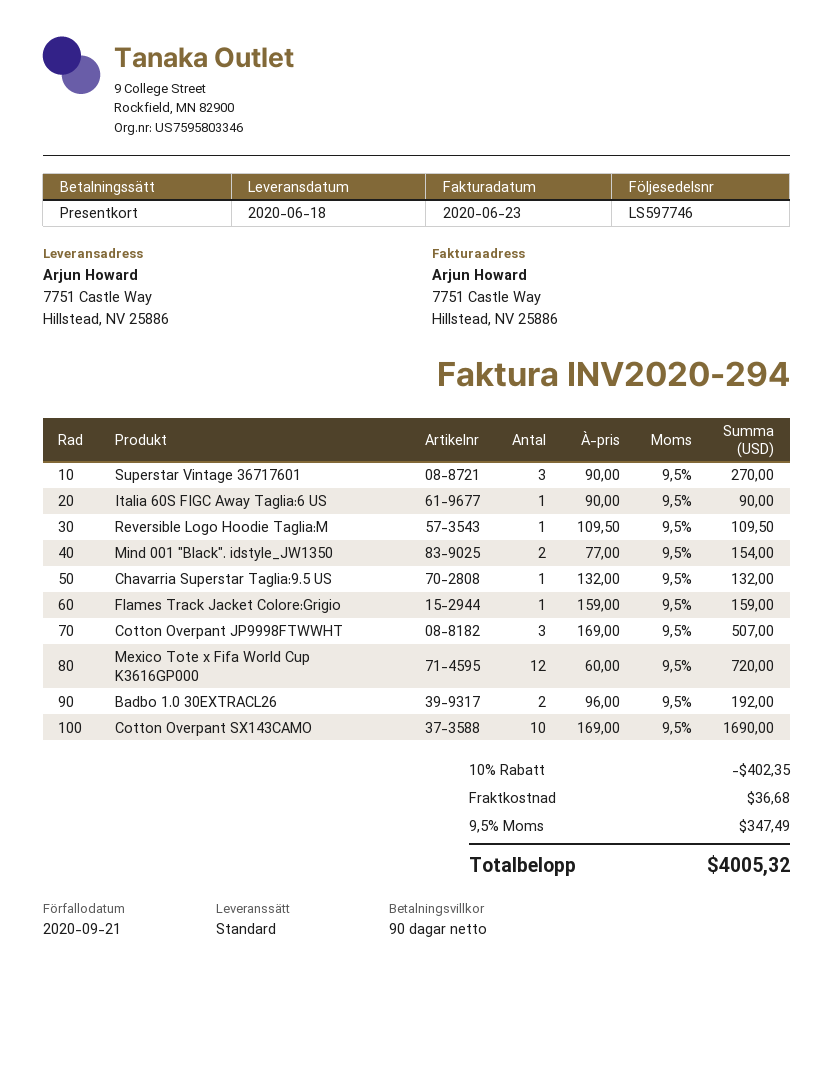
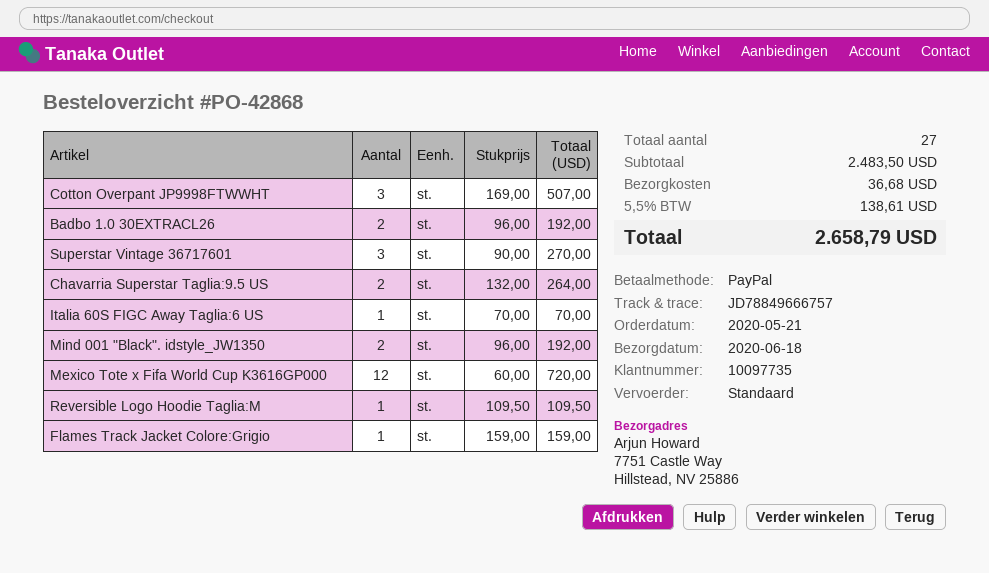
payment method: gift card -> PayPal
Italia 60S FIGC Away Taglia:6 US: 1 x 90.00 = 90.00 -> 1 x 70.00 = 70.00
Mind 001 "Black". idstyle_JW1350: 2 x 77.00 = 154.00 -> 2 x 96.00 = 192.00
Chavarria Superstar Taglia:9.5 US: 1 x 132.00 = 132.00 -> 2 x 132.00 = 264.00
Cotton Overpant SX143CAMO: 10 x 169.00 = 1690.00 -> none
discount: 10% = 402.35 -> none
tax: 9.5% = 347.49 -> 5.5% = 138.61
total: 4005.32 -> 2658.79

